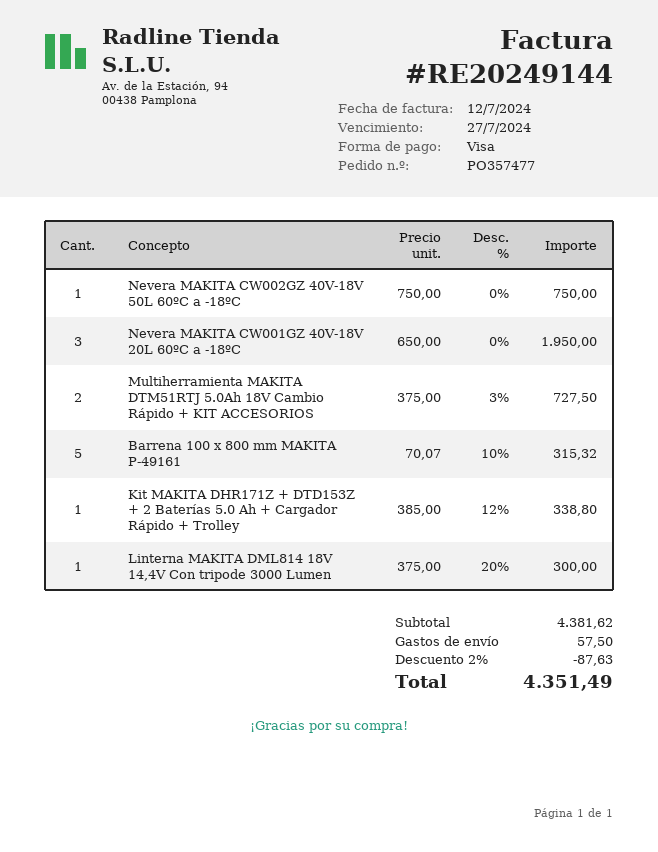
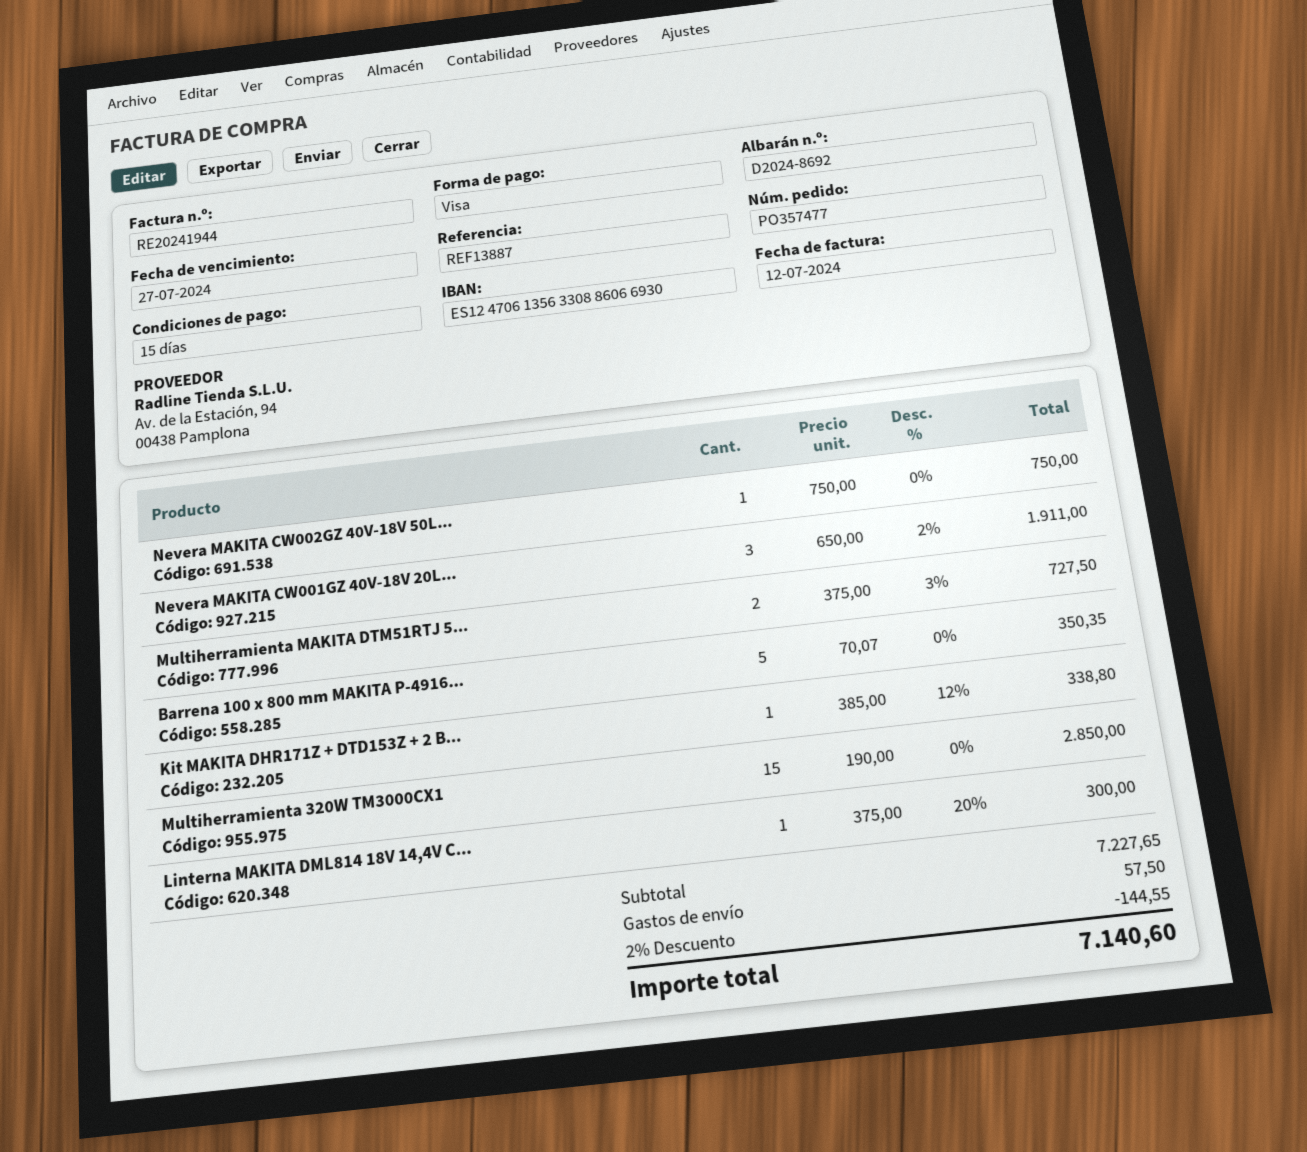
invoice number: RE20249144 -> RE20241944
Nevera MAKITA CW001GZ 40V-18V 20L 60ºC a -18ºC: 3 x 650.00 = 1950.00 -> 3 x 650.00 - 2% = 1911.00
Barrena 100 x 800 mm MAKITA P-49161: 5 x 70.07 - 10% = 315.32 -> 5 x 70.07 = 350.35
Multiherramienta 320W TM3000CX1: none -> 15 x 190.00 = 2850.00
subtotal: 4381.62 -> 7227.65
discount: 2% = 87.63 -> 2% = 144.55
total: 4351.49 -> 7140.60

